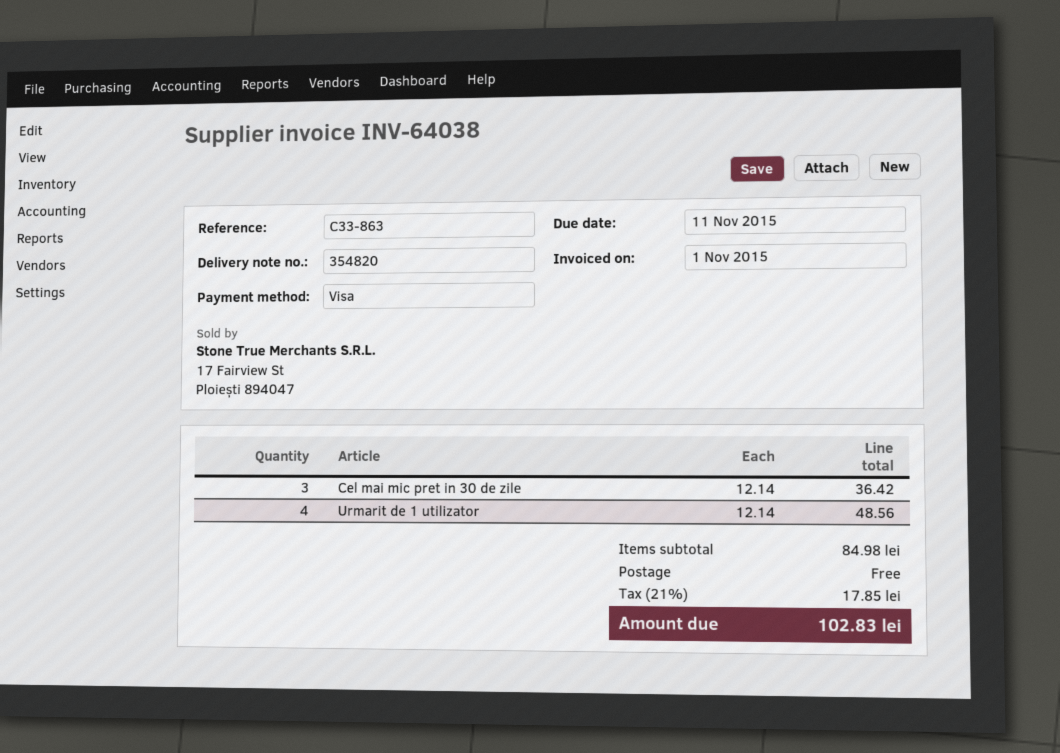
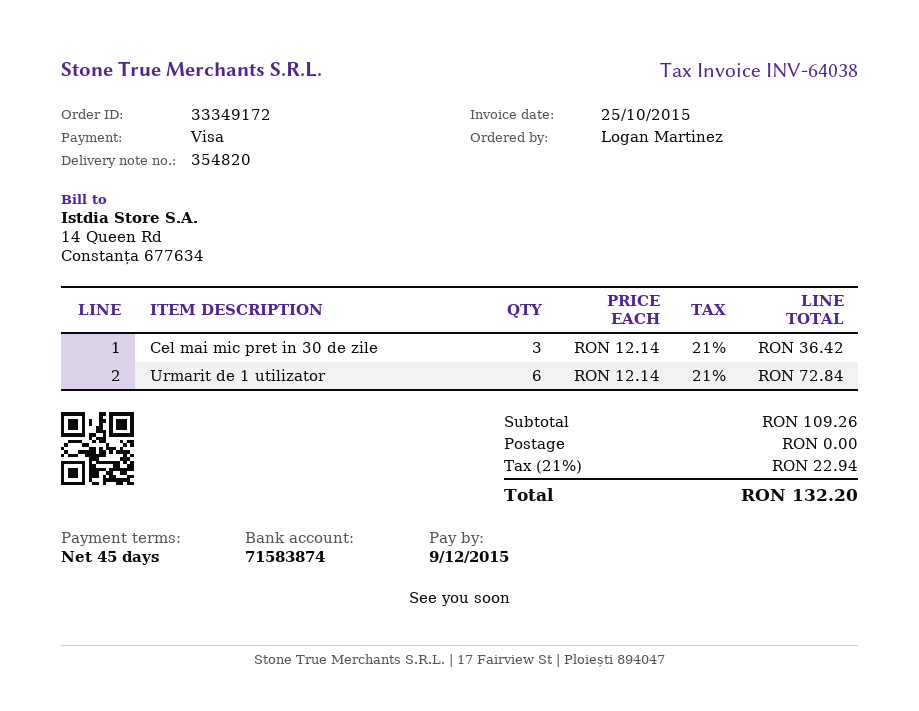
invoice date: 2015-11-01 -> 2015-10-25
due date: 2015-11-11 -> 2015-12-09
Urmarit de 1 utilizator: 4 x 12.14 = 48.56 -> 6 x 12.14 = 72.84
subtotal: 84.98 -> 109.26
tax: 21% = 17.85 -> 21% = 22.94
total: 102.83 -> 132.20

